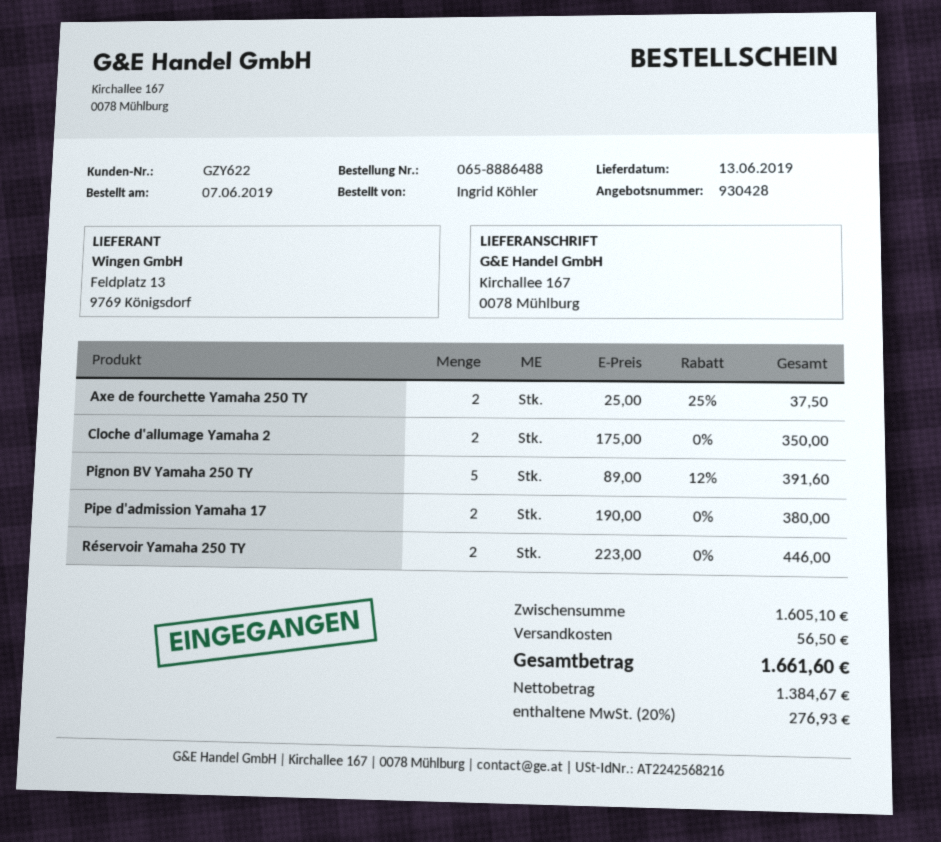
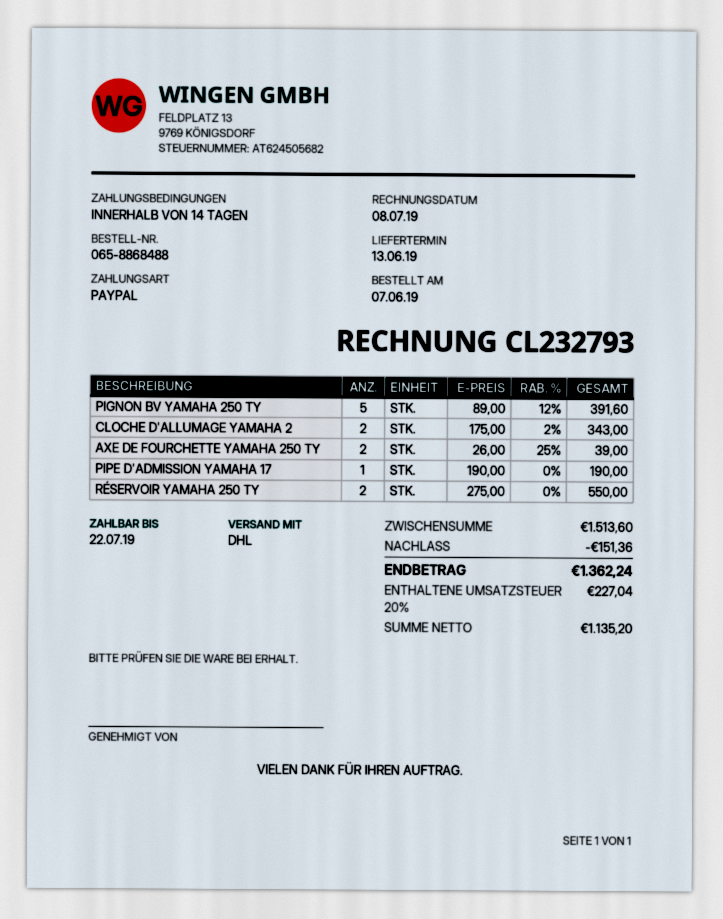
order number: 065-8886488 -> 065-8868488
Axe de fourchette Yamaha 250 TY: 2 x 25.00 - 25% = 37.50 -> 2 x 26.00 - 25% = 39.00
Cloche d'allumage Yamaha 2: 2 x 175.00 = 350.00 -> 2 x 175.00 - 2% = 343.00
Pipe d'admission Yamaha 17: 2 x 190.00 = 380.00 -> 1 x 190.00 = 190.00
Réservoir Yamaha 250 TY: 2 x 223.00 = 446.00 -> 2 x 275.00 = 550.00
subtotal: 1605.10 -> 1513.60
discount: none -> 151.36
shipping: 56.50 -> none
net: 1384.67 -> 1135.20
tax: 20% = 276.93 -> 20% = 227.04
total: 1661.60 -> 1362.24

